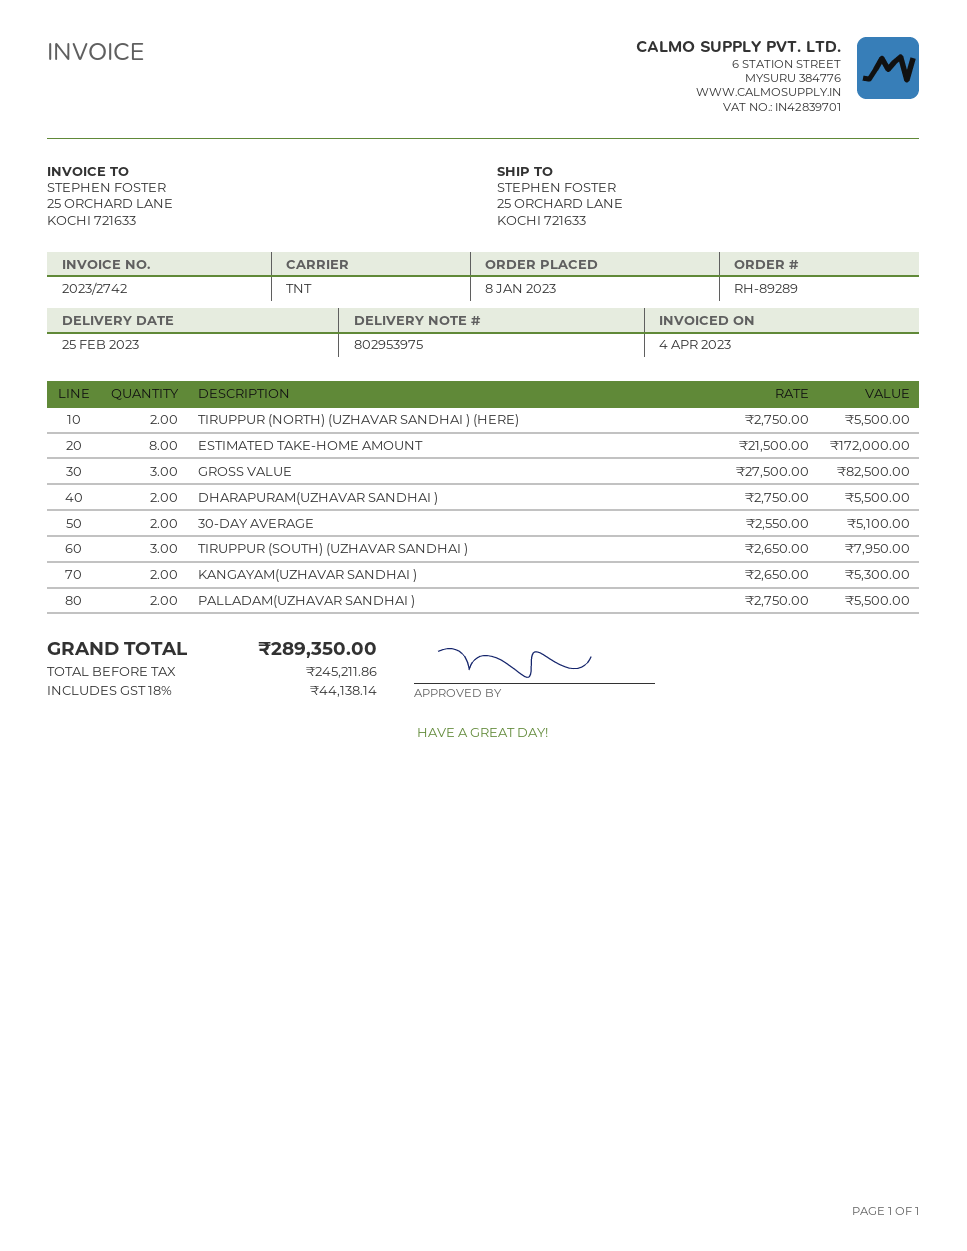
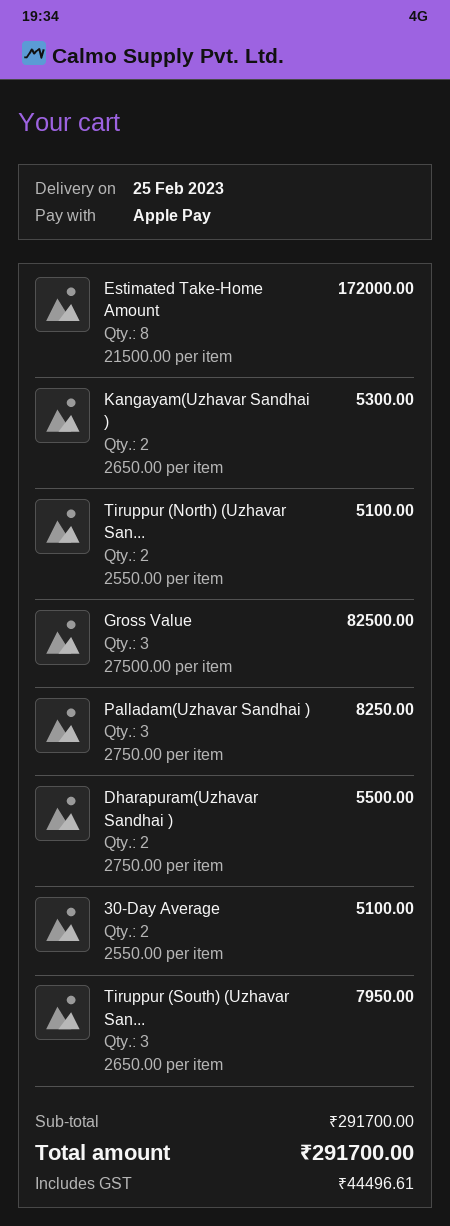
TIRUPPUR (NORTH) (UZHAVAR SANDHAI ) (HERE): 2 x 2750.00 = 5500.00 -> 2 x 2550.00 = 5100.00
PALLADAM(UZHAVAR SANDHAI ): 2 x 2750.00 = 5500.00 -> 3 x 2750.00 = 8250.00
tax: 44138.14 -> 44496.61
total: 289350.00 -> 291700.00

